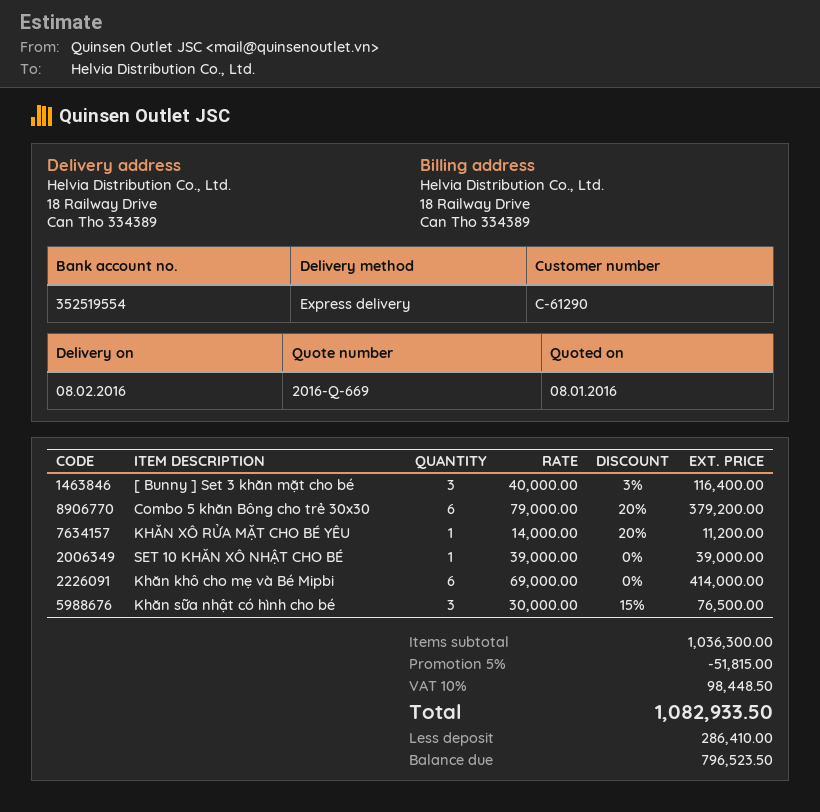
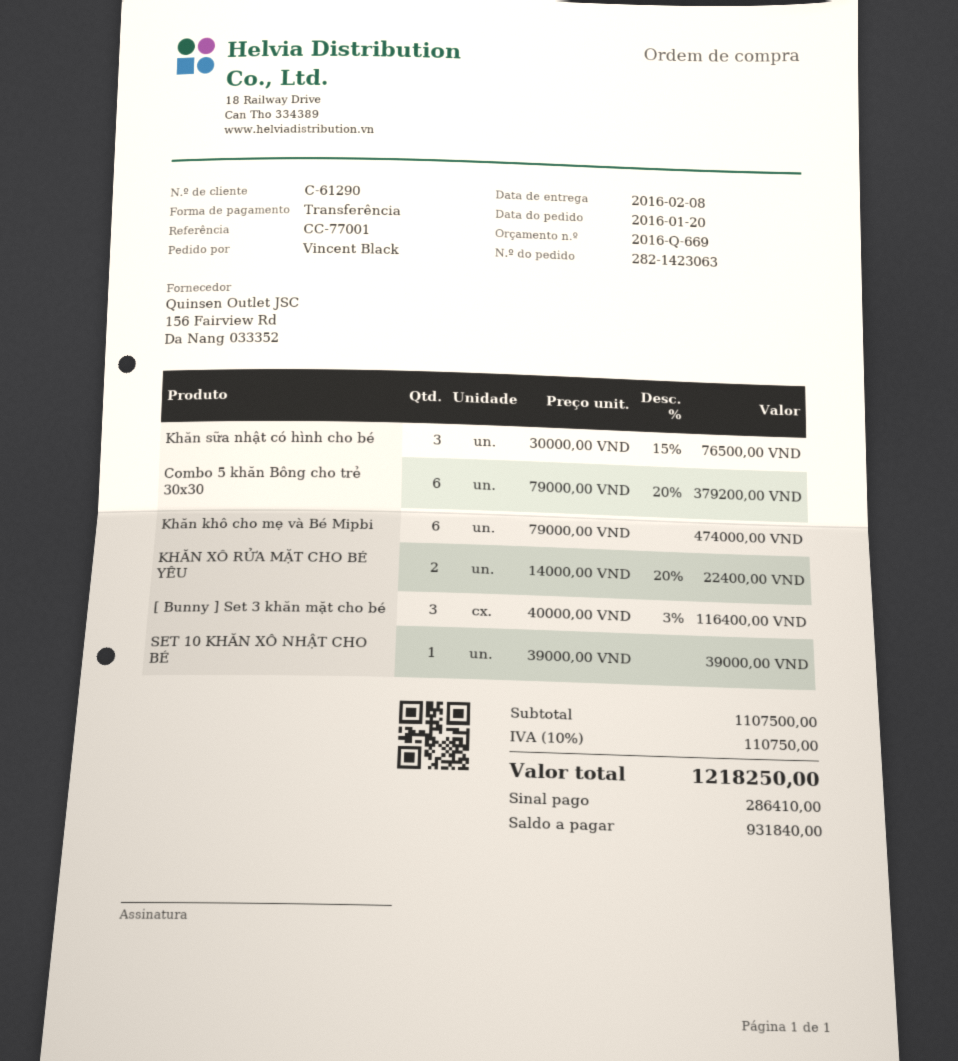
KHĂN XÔ RỬA MẶT CHO BÉ YÊU: 1 x 14000.00 - 20% = 11200.00 -> 2 x 14000.00 - 20% = 22400.00
Khăn khô cho mẹ và Bé Mipbi: 6 x 69000.00 = 414000.00 -> 6 x 79000.00 = 474000.00
subtotal: 1036300.00 -> 1107500.00
discount: 5% = 51815.00 -> none
tax: 10% = 98448.50 -> 10% = 110750.00
total: 1082933.50 -> 1218250.00
balance: 796523.50 -> 931840.00

